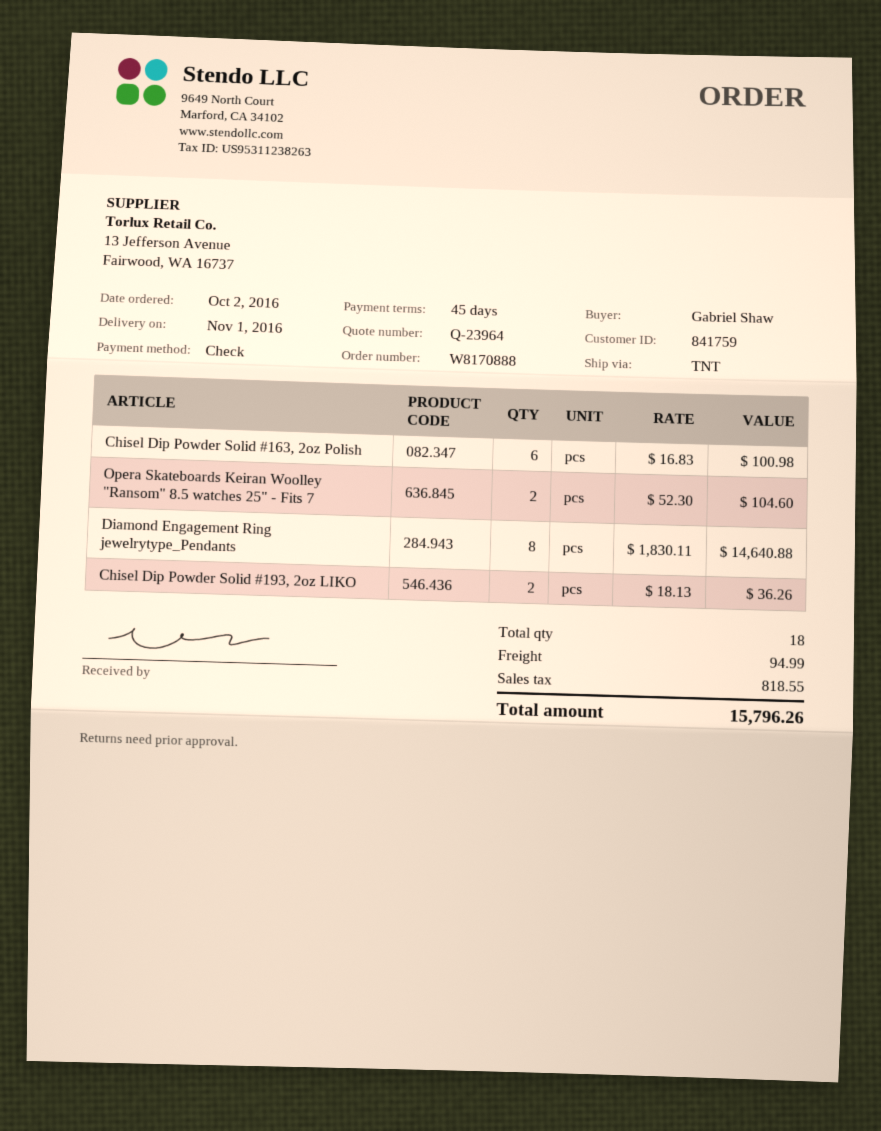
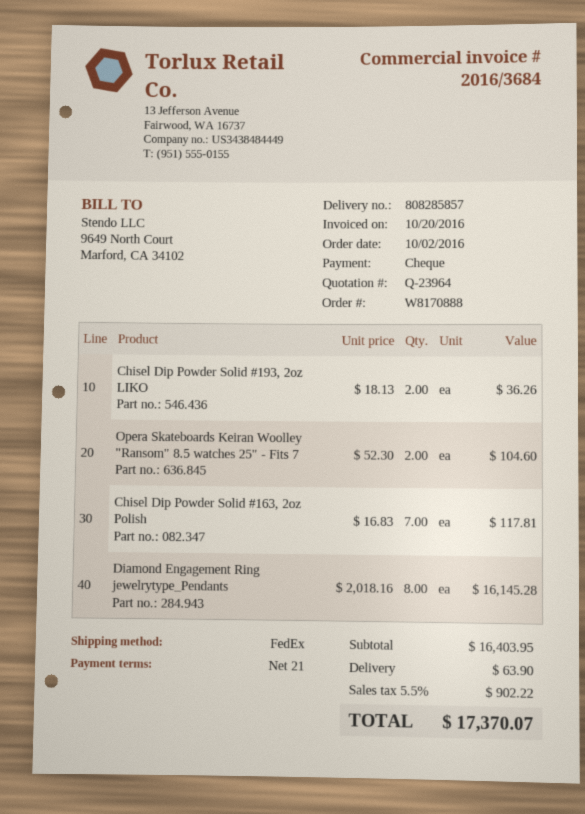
payment terms: 45 days -> 21 days
shipping method: TNT -> FedEx
Chisel Dip Powder Solid #163, 2oz Polish: 6 x 16.83 = 100.98 -> 7 x 16.83 = 117.81
Diamond Engagement Ring jewelrytype_Pendants: 8 x 1830.11 = 14640.88 -> 8 x 2018.16 = 16145.28
shipping: 94.99 -> 63.90
tax: 818.55 -> 902.22
total: 15796.26 -> 17370.07

